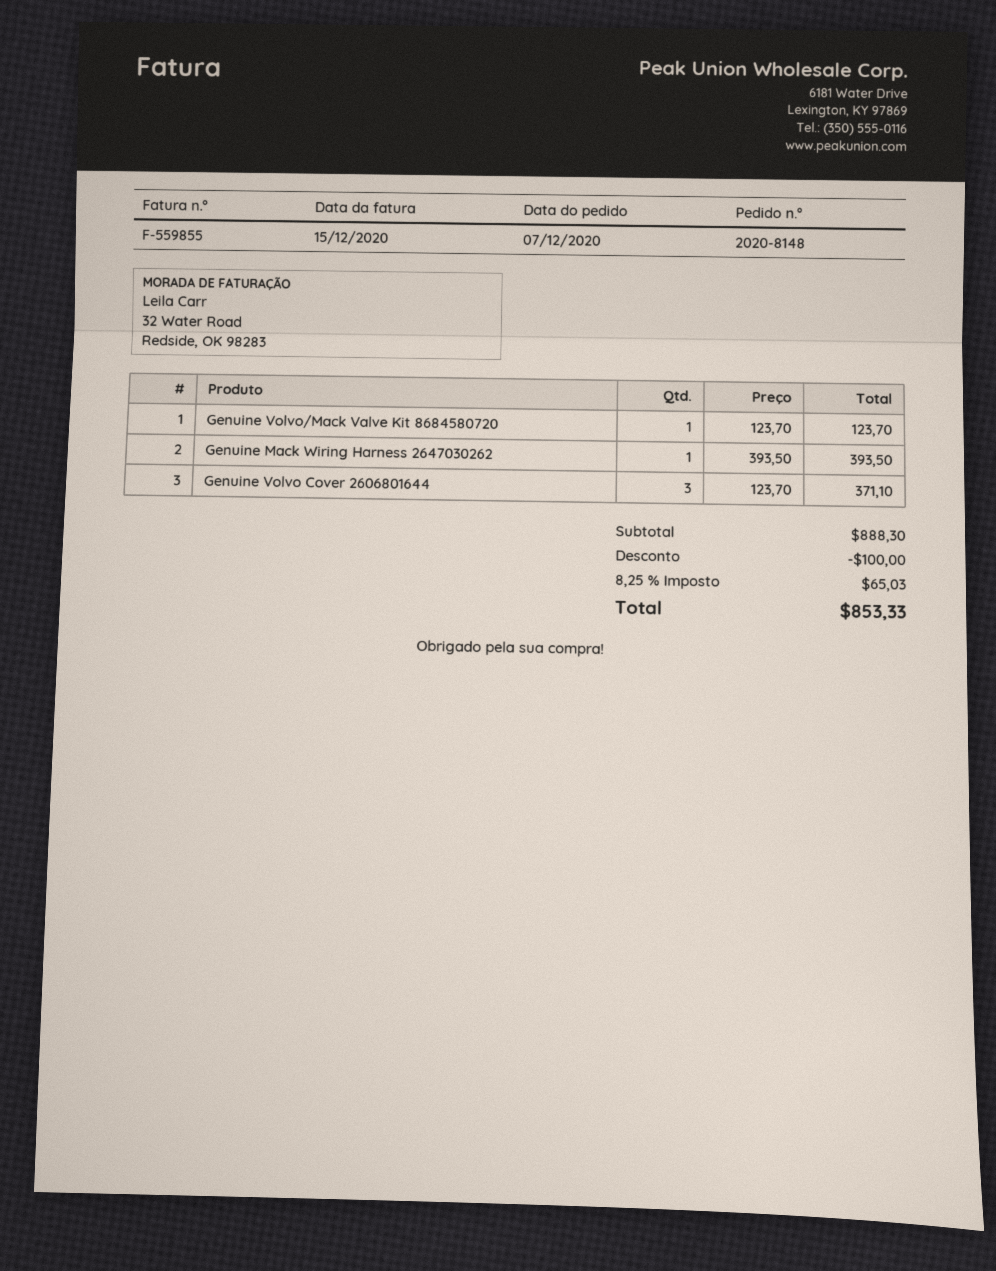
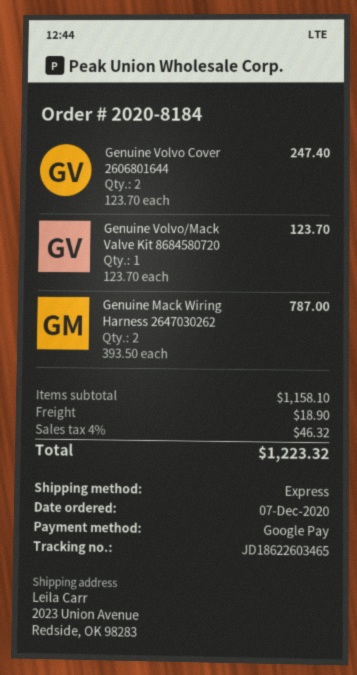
order number: 2020-8148 -> 2020-8184
Genuine Mack Wiring Harness 2647030262: 1 x 393.50 = 393.50 -> 2 x 393.50 = 787.00
Genuine Volvo Cover 2606801644: 3 x 123.70 = 371.10 -> 2 x 123.70 = 247.40
subtotal: 888.30 -> 1158.10
discount: 100.00 -> none
shipping: none -> 18.90
tax: 8.25% = 65.03 -> 4% = 46.32
total: 853.33 -> 1223.32

